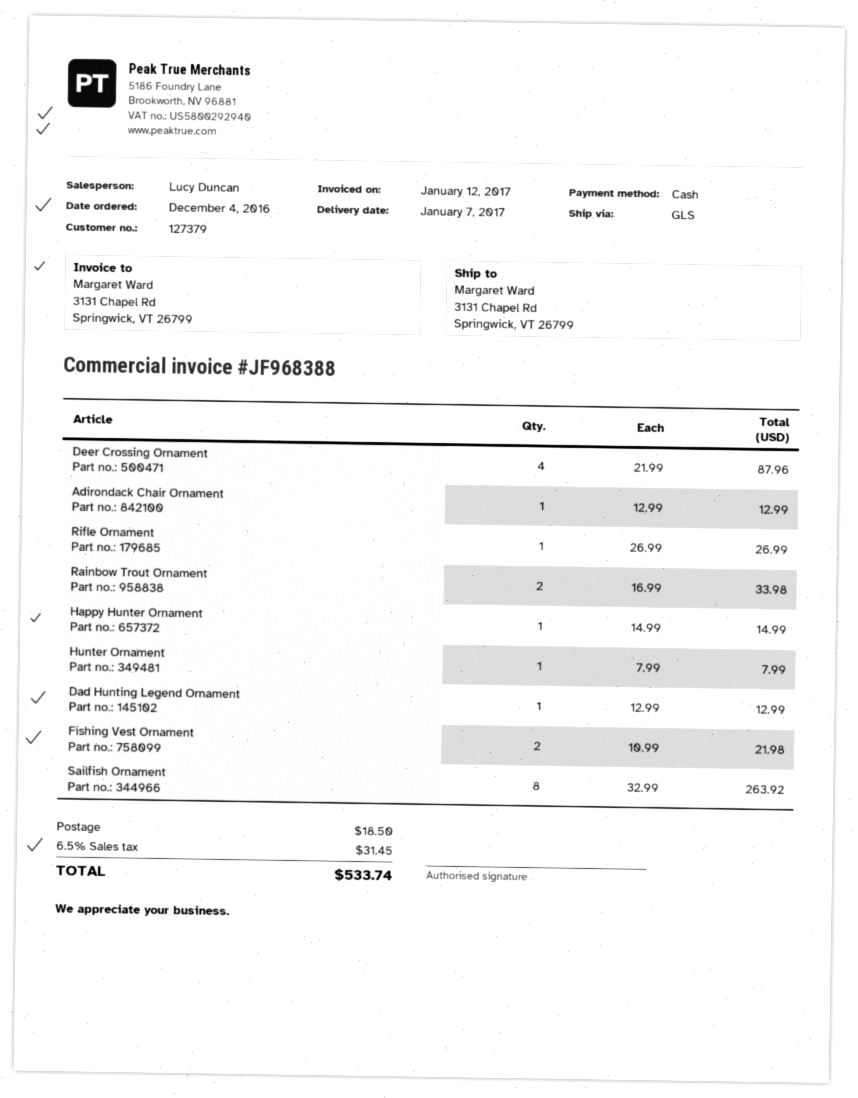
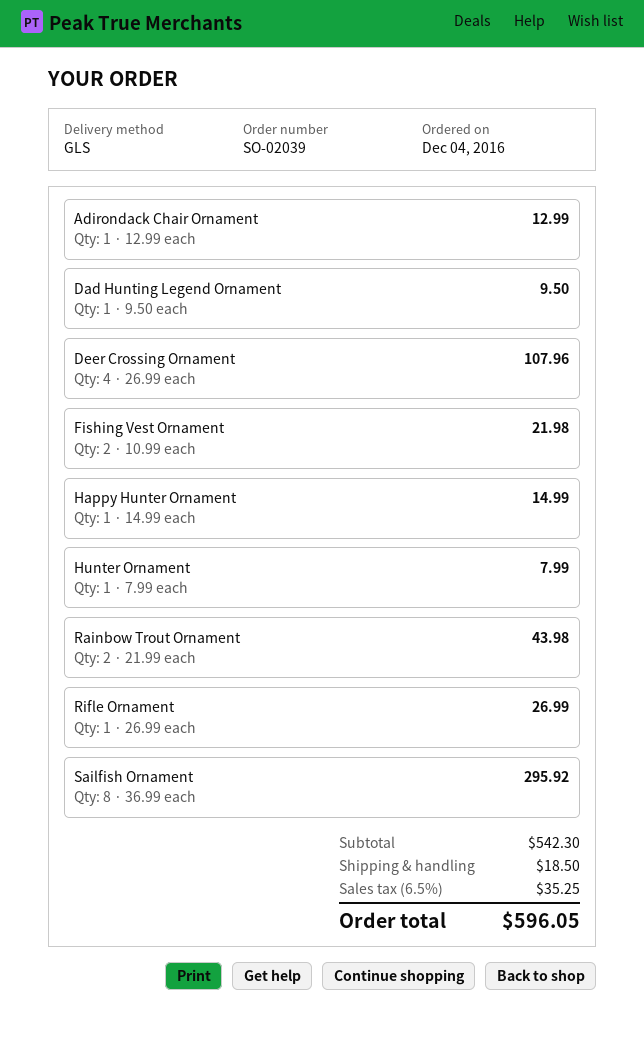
Deer Crossing Ornament: 4 x 21.99 = 87.96 -> 4 x 26.99 = 107.96
Rainbow Trout Ornament: 2 x 16.99 = 33.98 -> 2 x 21.99 = 43.98
Dad Hunting Legend Ornament: 1 x 12.99 = 12.99 -> 1 x 9.50 = 9.50
Sailfish Ornament: 8 x 32.99 = 263.92 -> 8 x 36.99 = 295.92
tax: 6.5% = 31.45 -> 6.5% = 35.25
total: 533.74 -> 596.05

